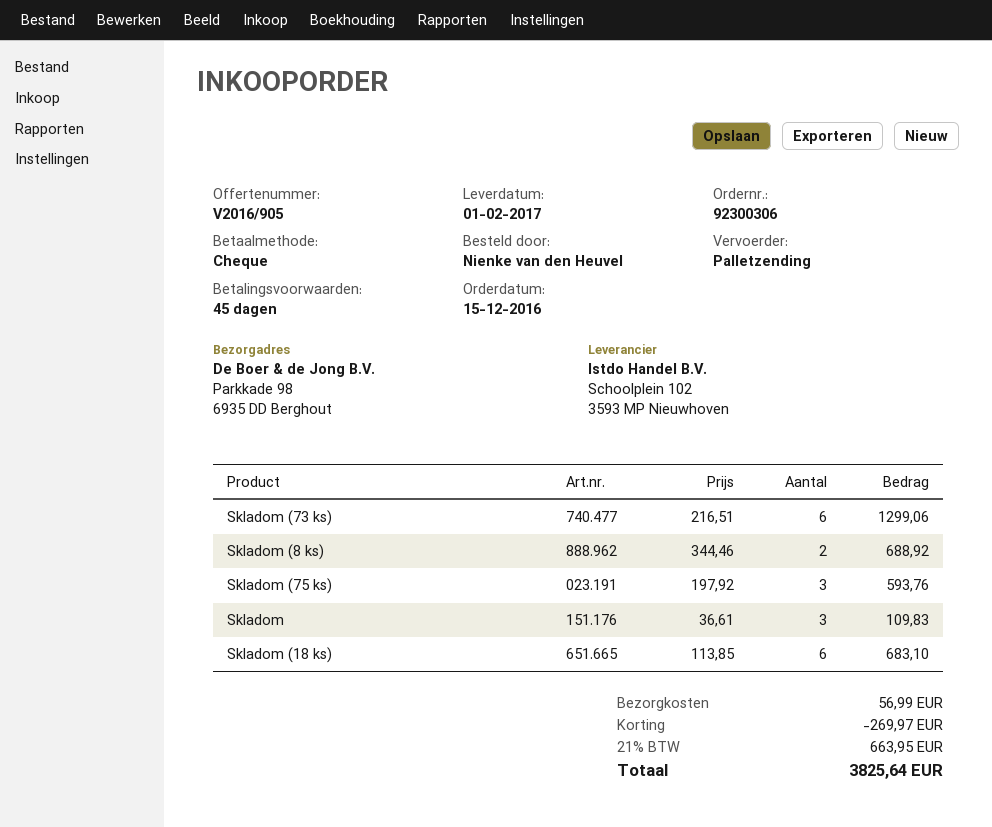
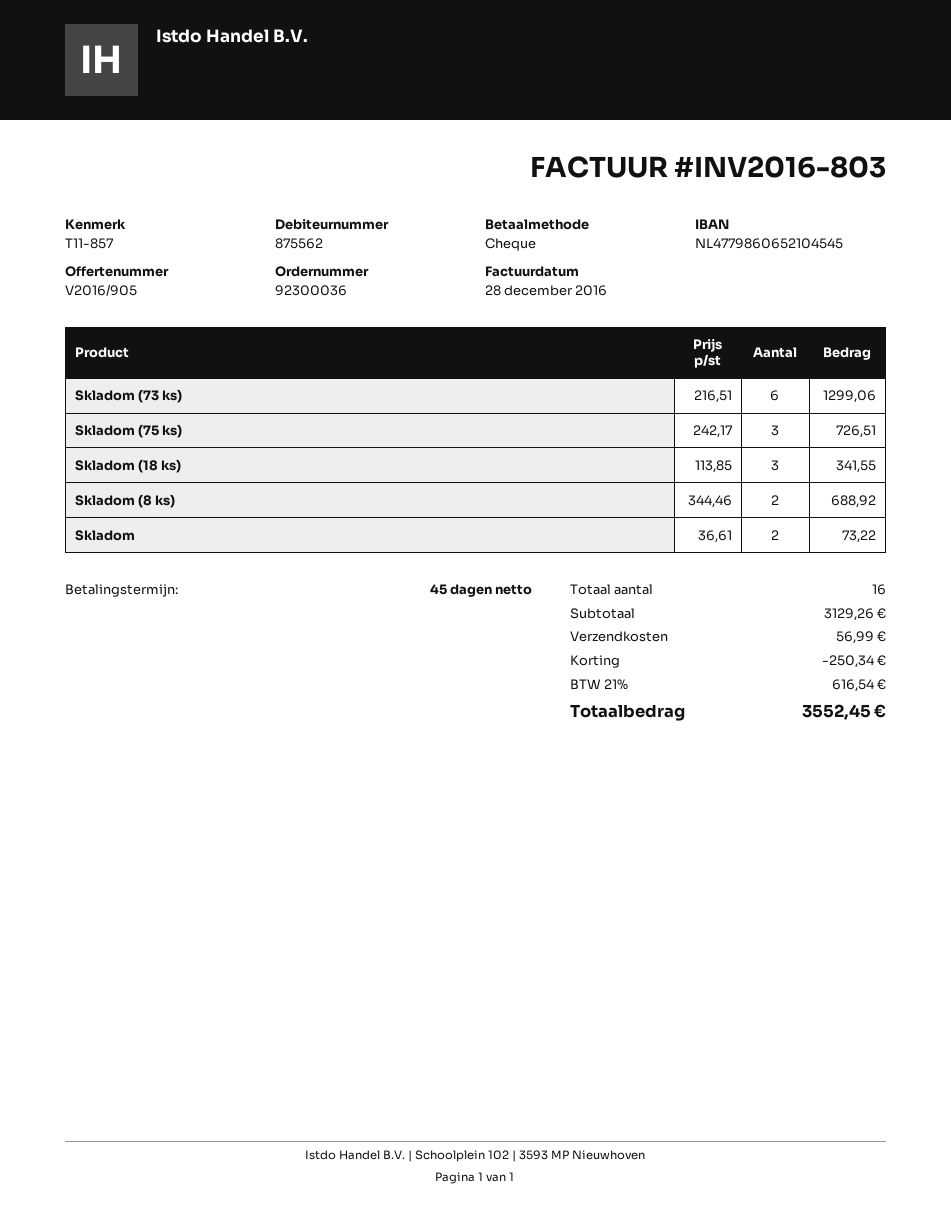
order number: 92300306 -> 92300036
Skladom (75 ks): 3 x 197.92 = 593.76 -> 3 x 242.17 = 726.51
Skladom: 3 x 36.61 = 109.83 -> 2 x 36.61 = 73.22
Skladom (18 ks): 6 x 113.85 = 683.10 -> 3 x 113.85 = 341.55
discount: 269.97 -> 250.34
tax: 21% = 663.95 -> 21% = 616.54
total: 3825.64 -> 3552.45

